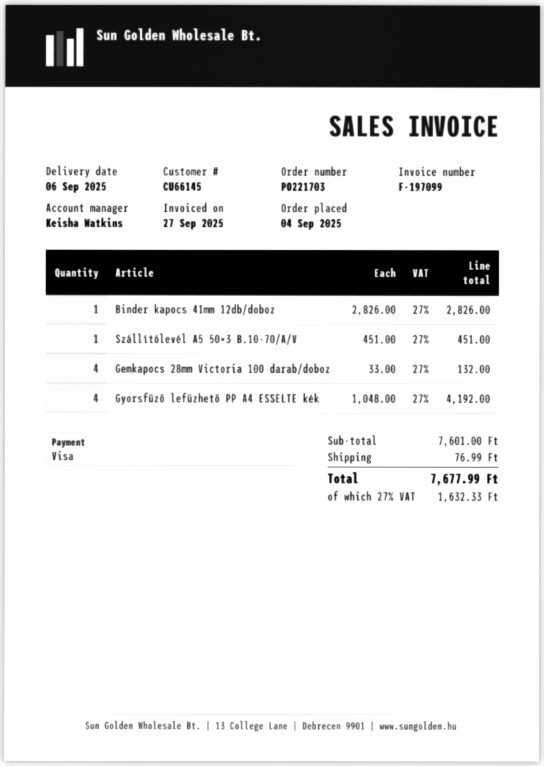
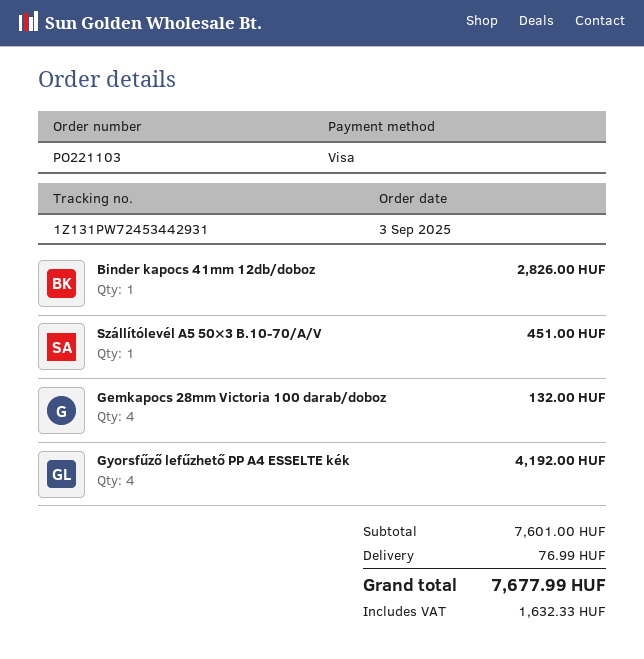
order number: PO221703 -> PO221103
order date: 2025-09-04 -> 2025-09-03

